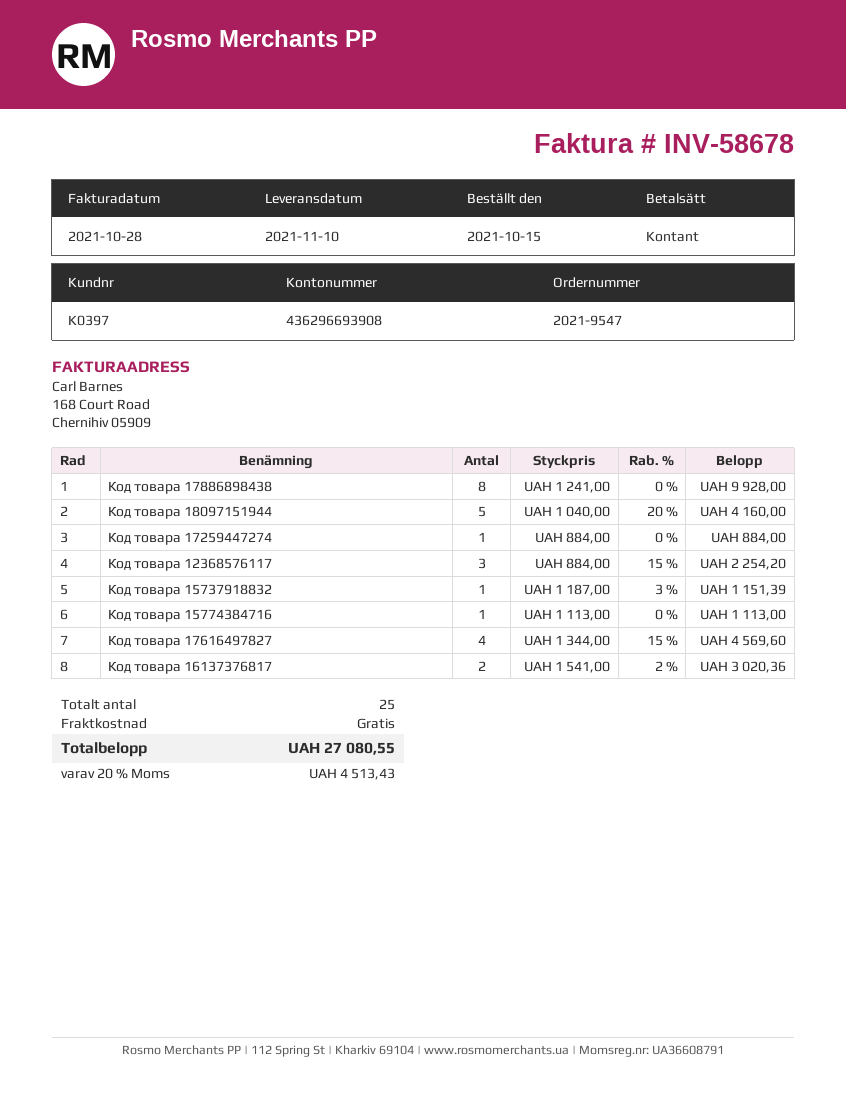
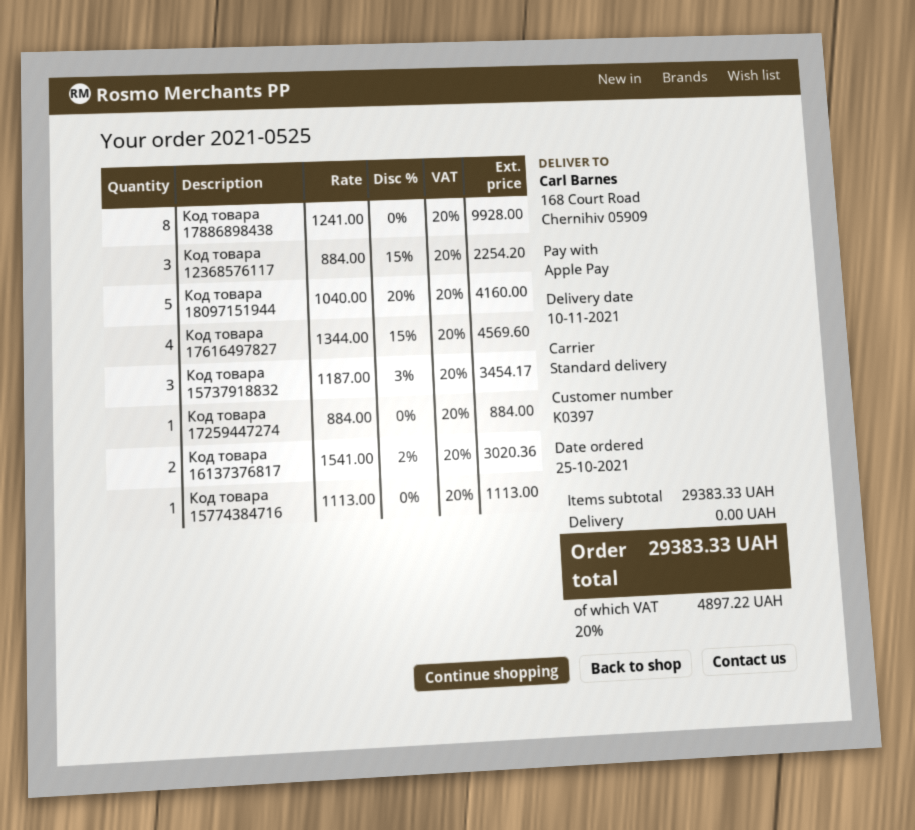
order number: 2021-9547 -> 2021-0525
order date: 2021-10-15 -> 2021-10-25
payment method: cash -> Apple Pay
Код товара 15737918832: 1 x 1187.00 - 3% = 1151.39 -> 3 x 1187.00 - 3% = 3454.17
tax: 20% = 4513.43 -> 20% = 4897.22
total: 27080.55 -> 29383.33

